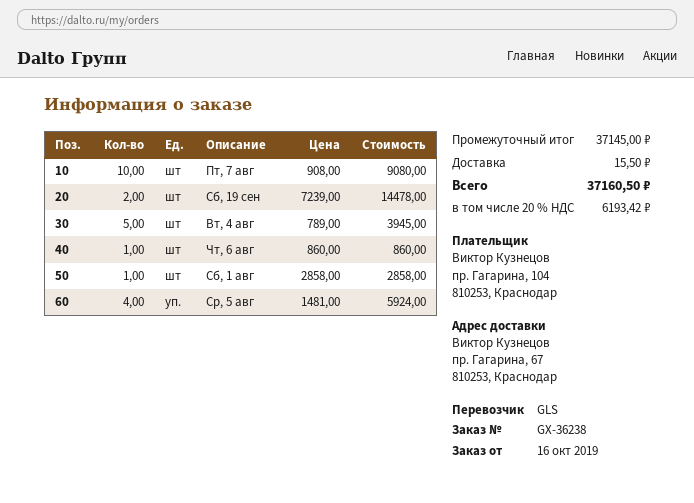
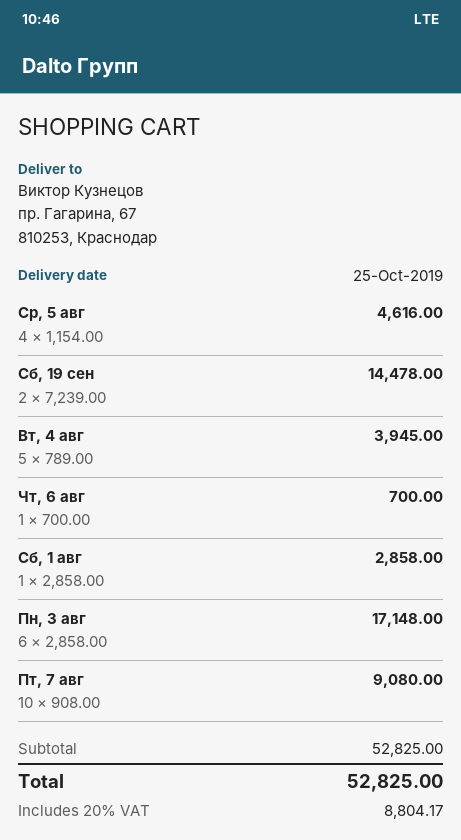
Чт, 6 авг: 1 x 860.00 = 860.00 -> 1 x 700.00 = 700.00
Ср, 5 авг: 4 x 1481.00 = 5924.00 -> 4 x 1154.00 = 4616.00
Пн, 3 авг: none -> 6 x 2858.00 = 17148.00
subtotal: 37145.00 -> 52825.00
shipping: 15.50 -> none
tax: 20% = 6193.42 -> 20% = 8804.17
total: 37160.50 -> 52825.00

